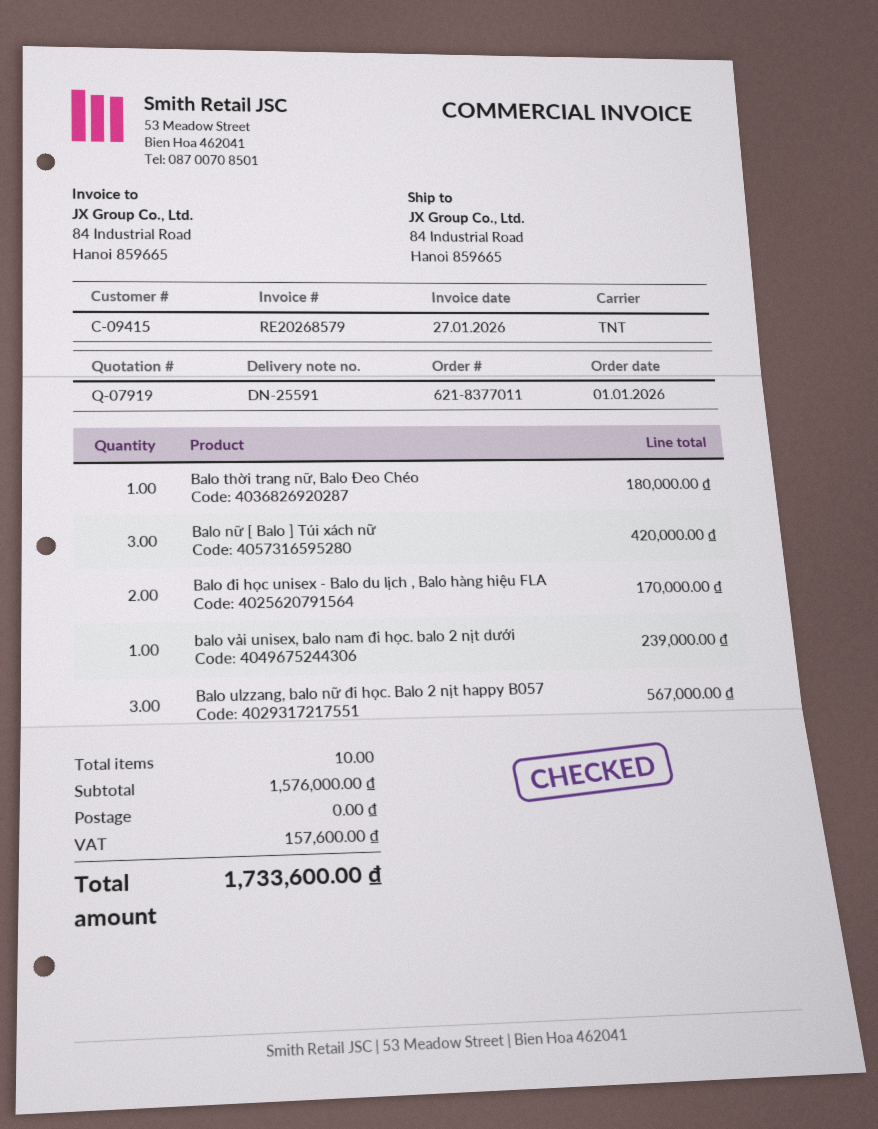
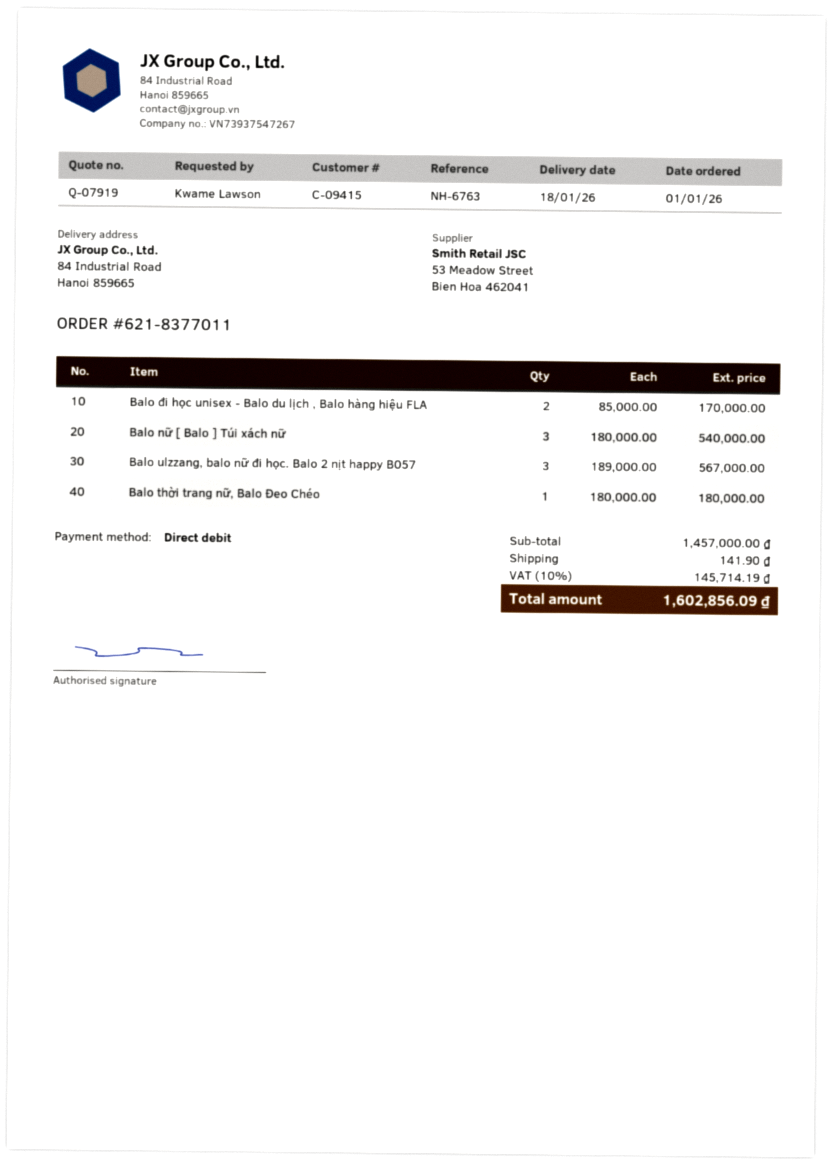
Balo nữ [ Balo ] Túi xách nữ: 3 for 420000.00 -> 3 for 540000.00
balo vải unisex, balo nam đi học. balo 2 nịt dưới: 1 for 239000.00 -> none
subtotal: 1576000.00 -> 1457000.00
shipping: 0.00 -> 141.90
tax: 157600.00 -> 145714.19
total: 1733600.00 -> 1602856.09

